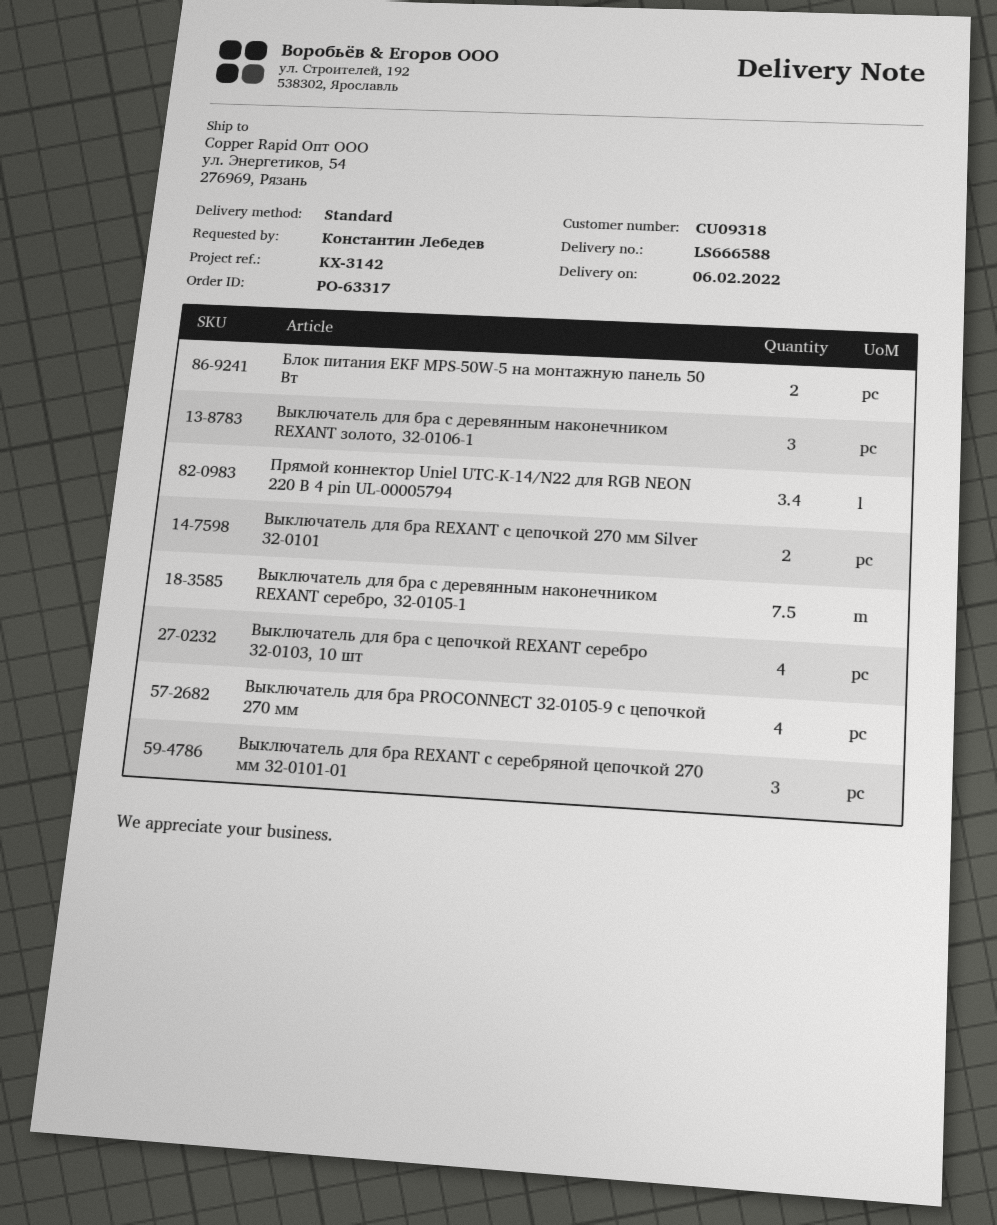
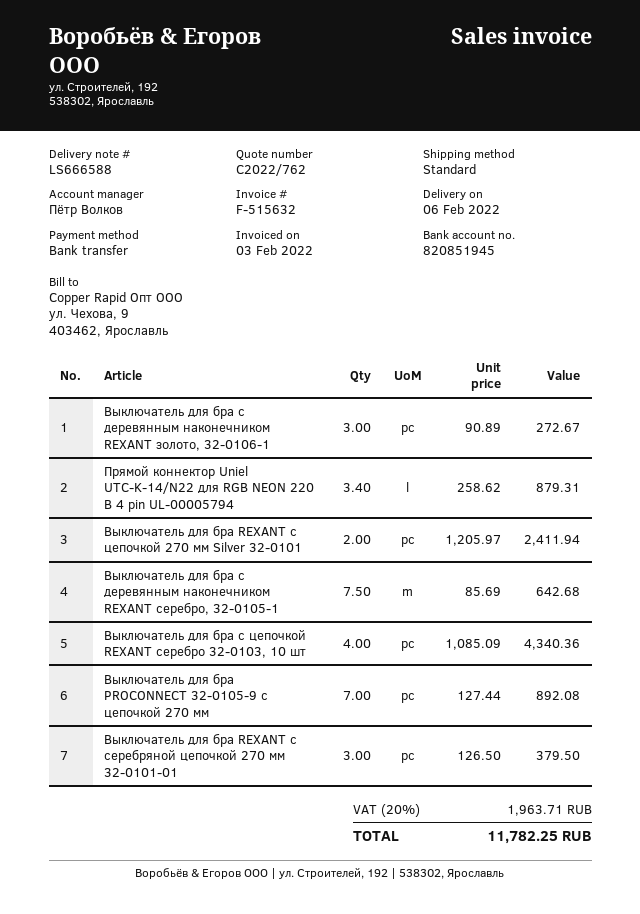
Блок питания EKF MPS-50W-5 на монтажную панель 50 Вт: 2 -> none
Выключатель для бра PROCONNECT 32-0105-9 с цепочкой 270 мм: 4 -> 7

